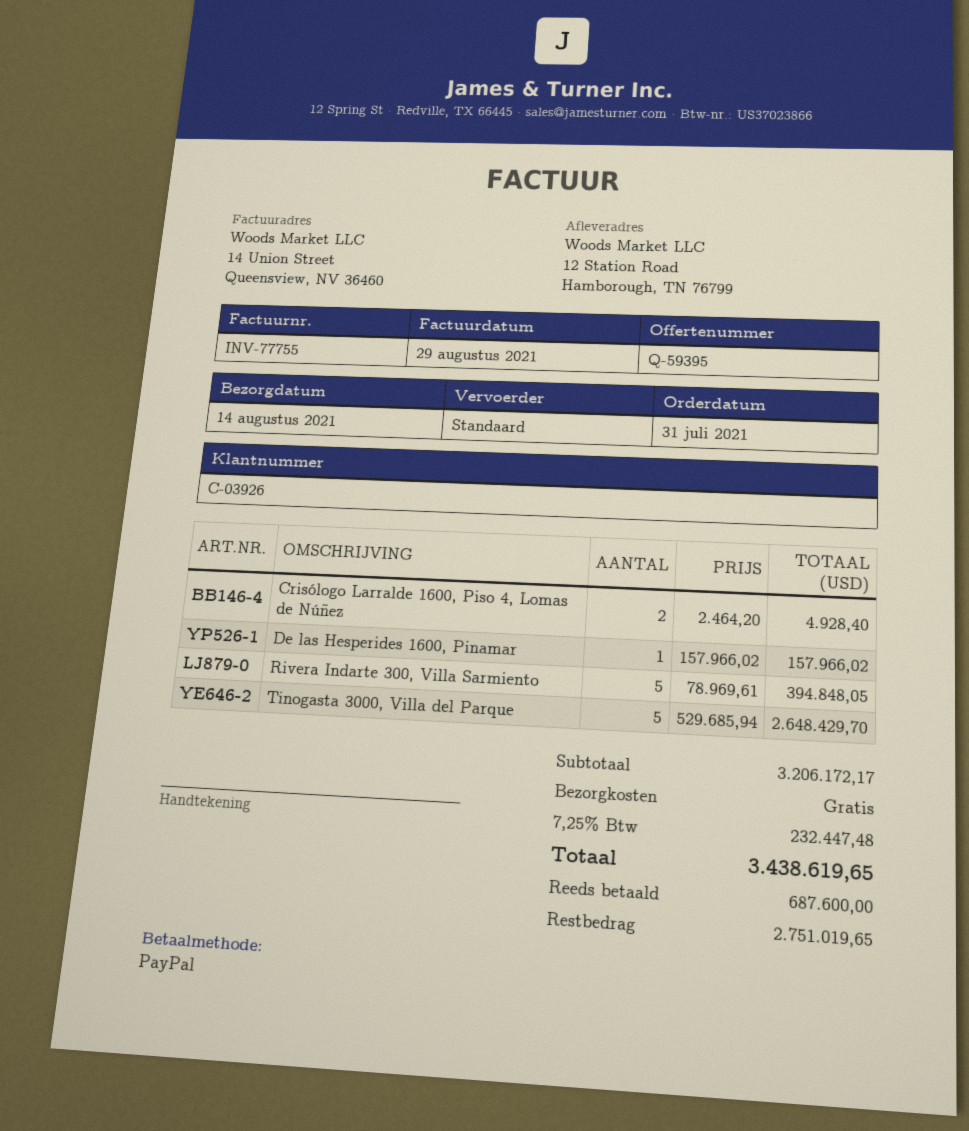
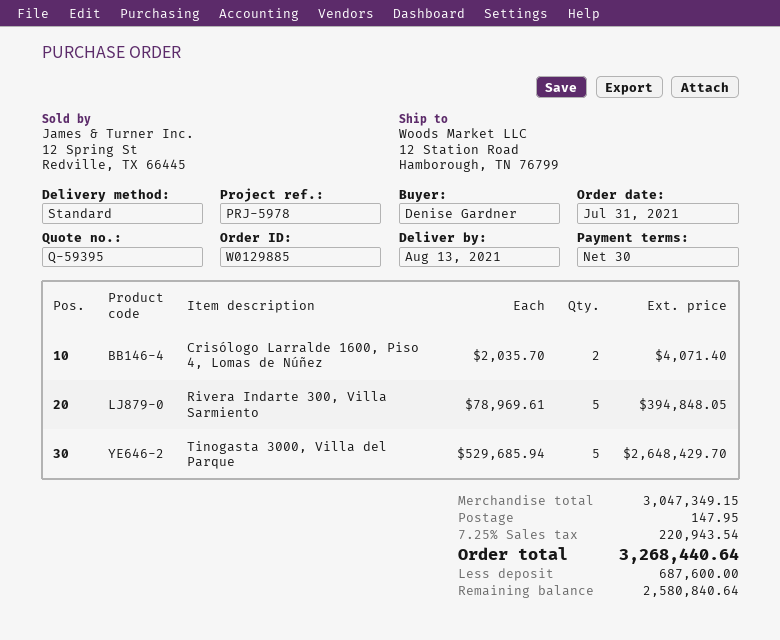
delivery date: 2021-08-14 -> 2021-08-13
Crisólogo Larralde 1600, Piso 4, Lomas de Núñez: 2 x 2464.20 = 4928.40 -> 2 x 2035.70 = 4071.40
De las Hesperides 1600, Pinamar: 1 x 157966.02 = 157966.02 -> none
subtotal: 3206172.17 -> 3047349.15
shipping: 0.00 -> 147.95
tax: 7.25% = 232447.48 -> 7.25% = 220943.54
total: 3438619.65 -> 3268440.64
balance: 2751019.65 -> 2580840.64

